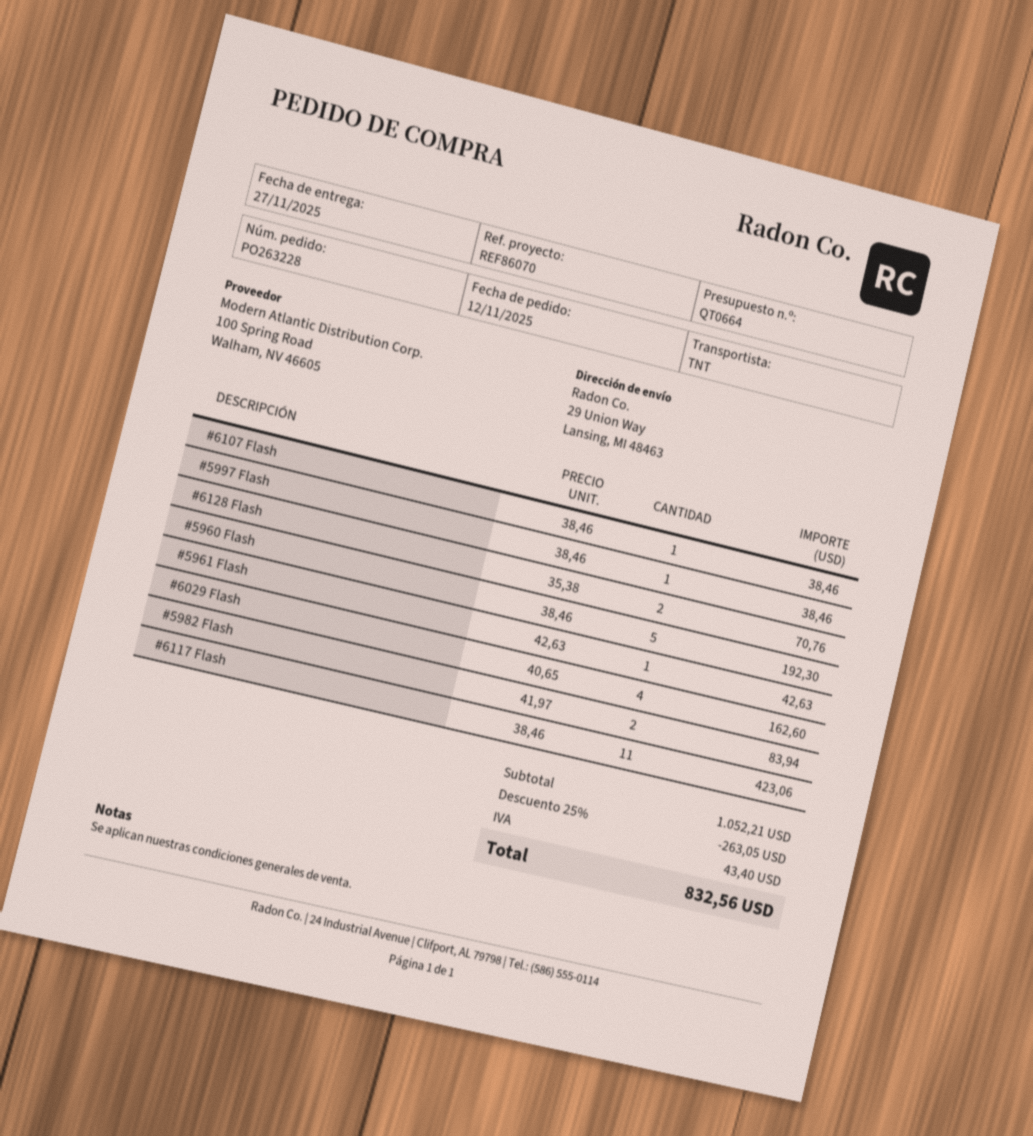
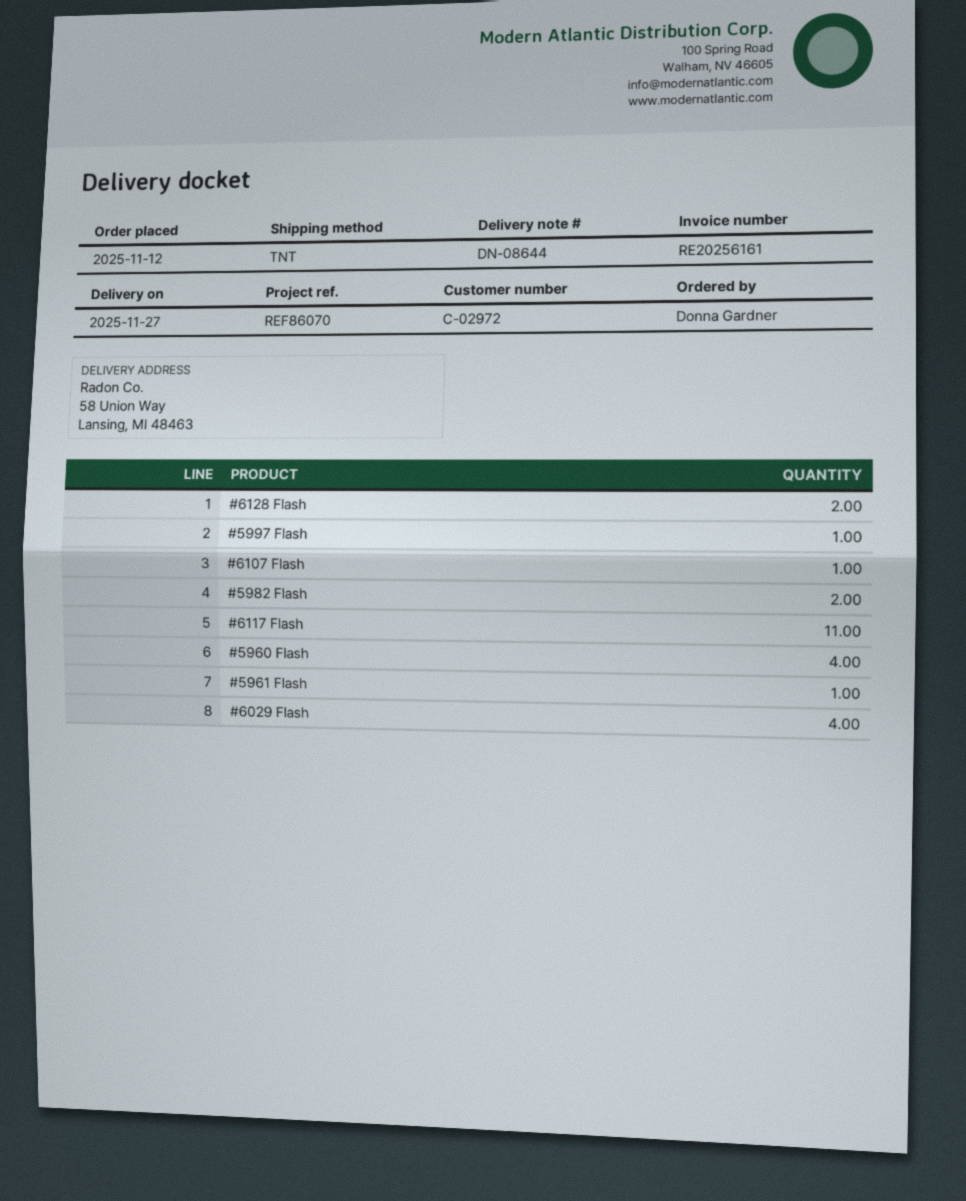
ship to: 29 Union Way, Lansing, MI 48463 -> 58 Union Way, Lansing, MI 48463
#5960 Flash: 5 -> 4

